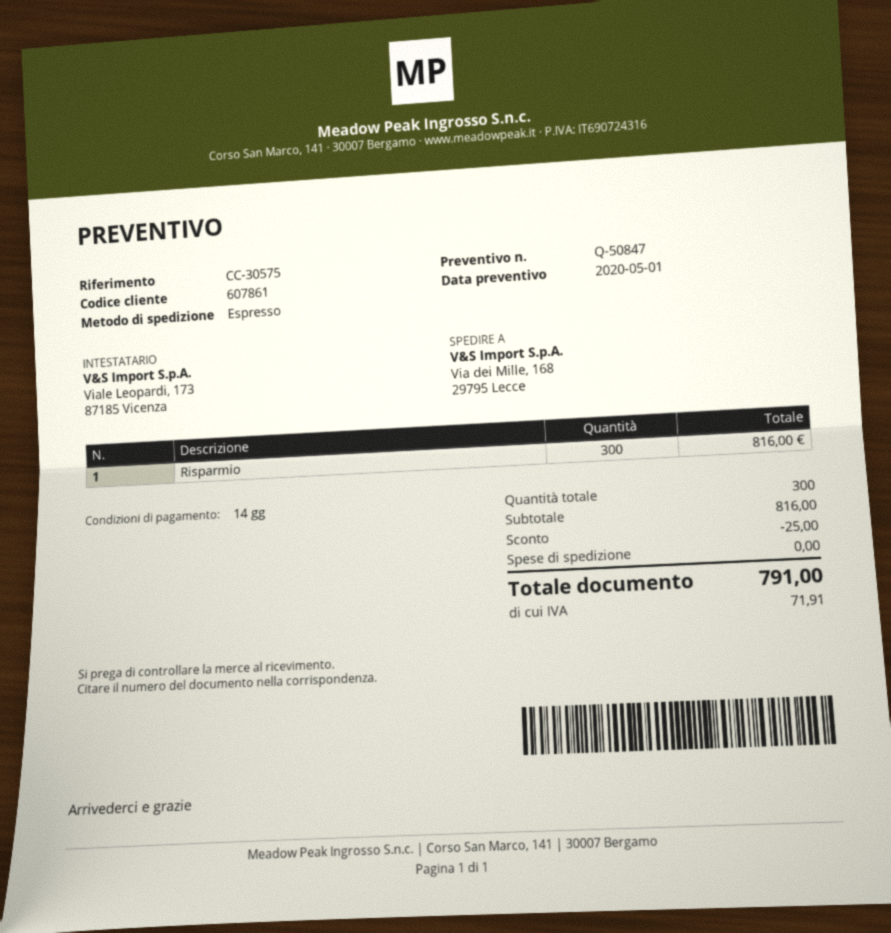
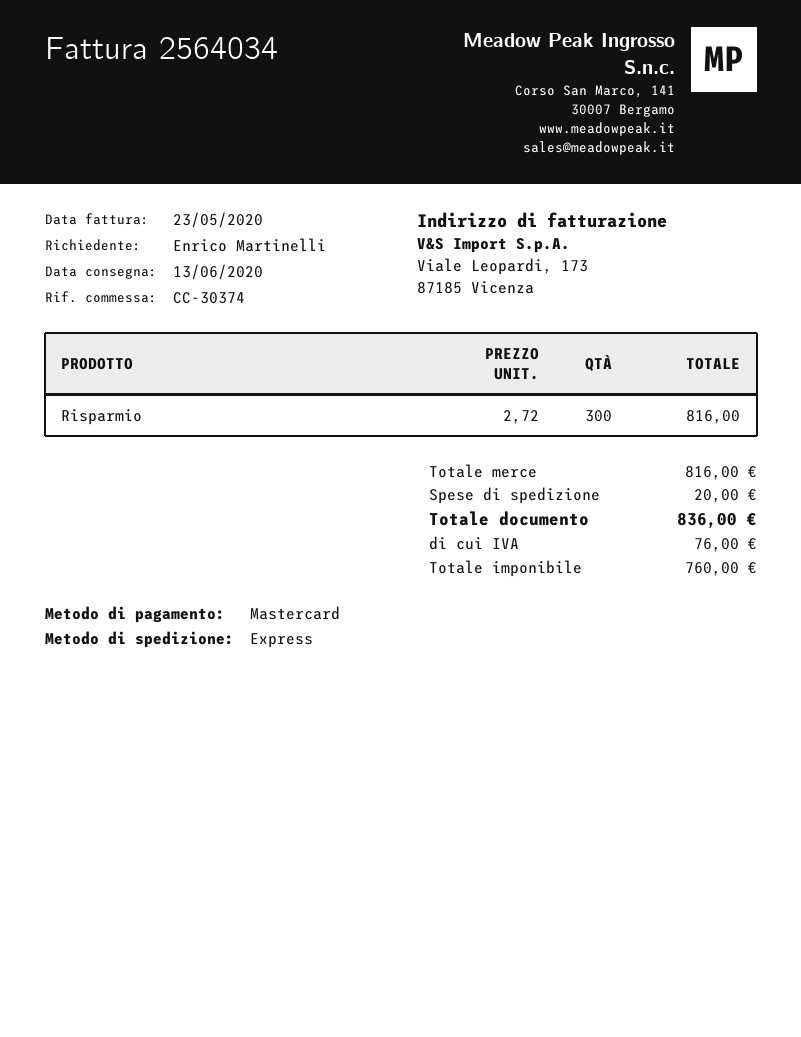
reference: CC-30575 -> CC-30374
discount: 25.00 -> none
shipping: 0.00 -> 20.00
tax: 71.91 -> 76.00
total: 791.00 -> 836.00

